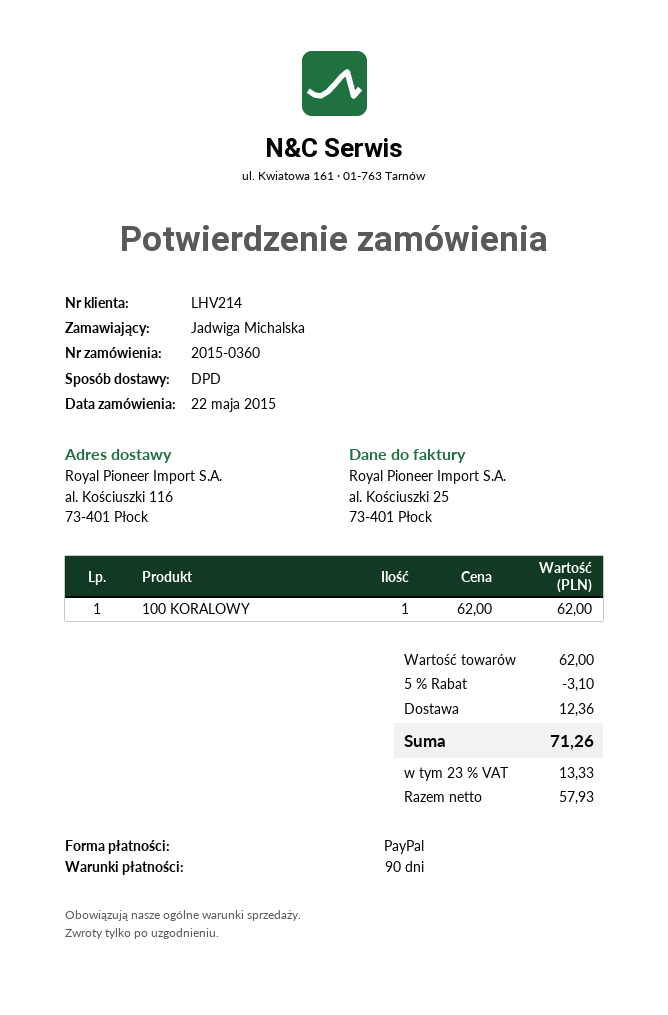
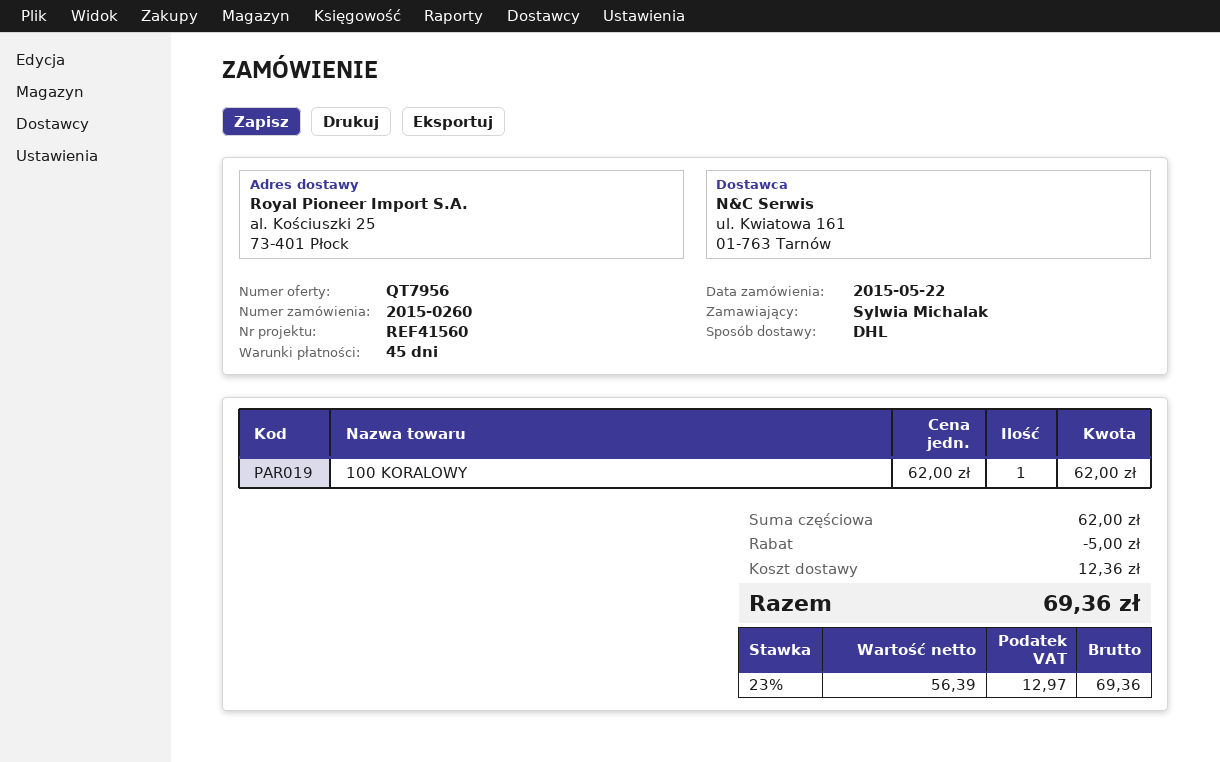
order number: 2015-0360 -> 2015-0260
payment terms: 90 days -> 45 days
ordered by: Jadwiga Michalska -> Sylwia Michalak
shipping method: DPD -> DHL
ship to: al. Kościuszki 116, 73-401 Płock -> al. Kościuszki 25, 73-401 Płock
discount: 3.10 -> 5.00
net: 57.93 -> 56.39
tax: 23% = 13.33 -> 23% = 12.97
total: 71.26 -> 69.36

